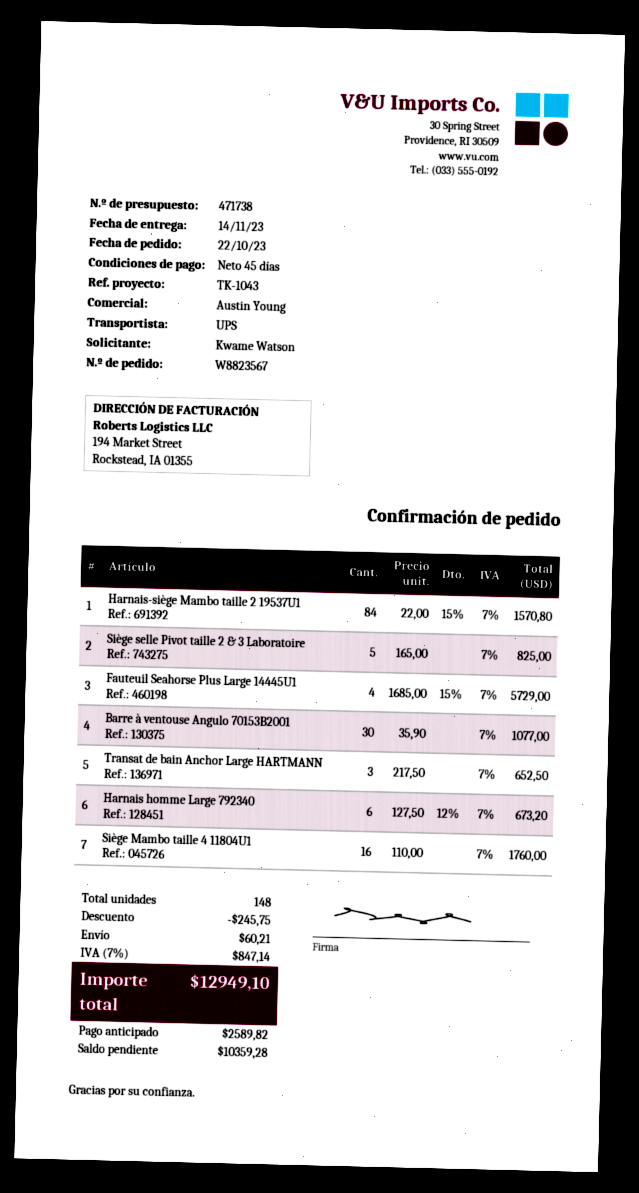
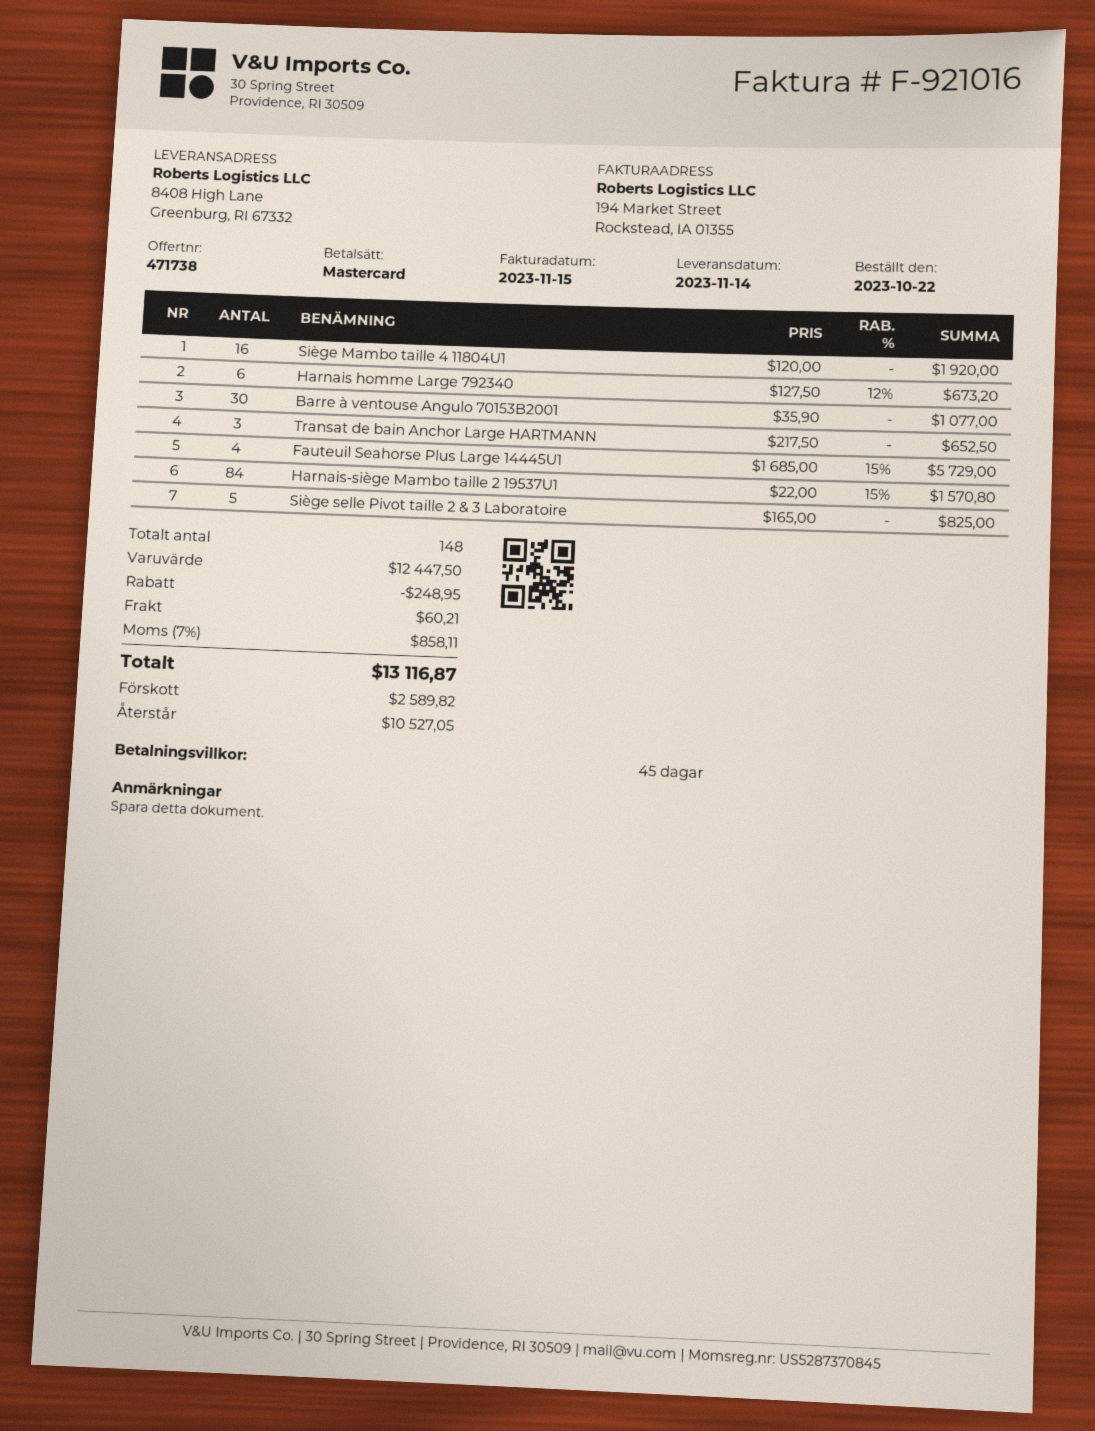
Siège Mambo taille 4 11804U1: 16 x 110.00 = 1760.00 -> 16 x 120.00 = 1920.00
discount: 245.75 -> 248.95
tax: 7% = 847.14 -> 7% = 858.11
total: 12949.10 -> 13116.87
balance: 10359.28 -> 10527.05

